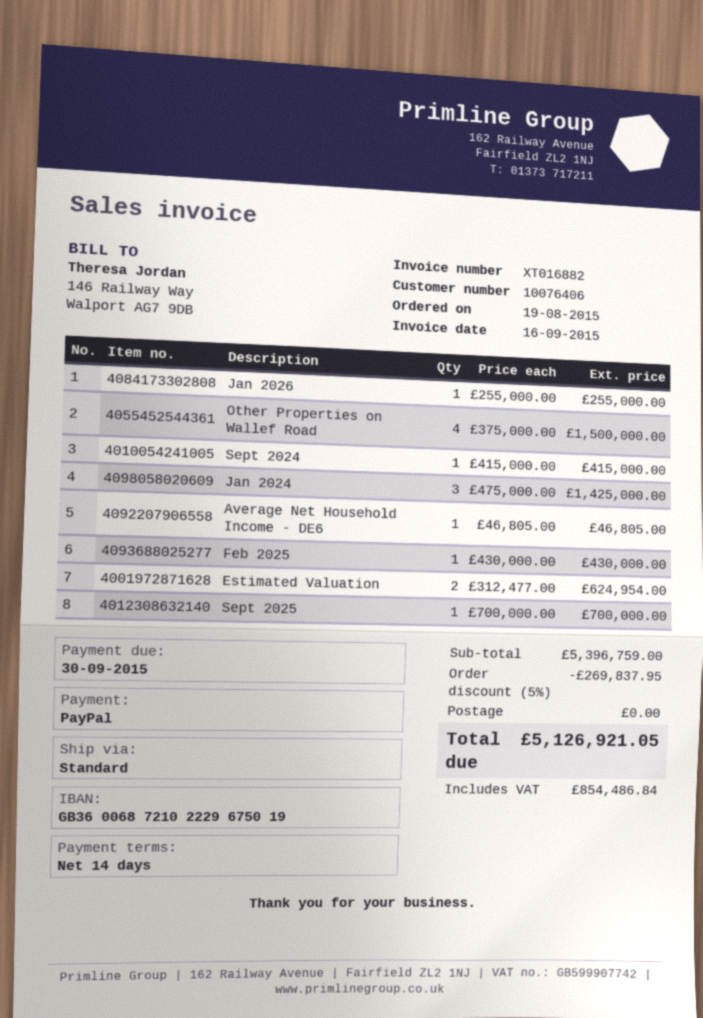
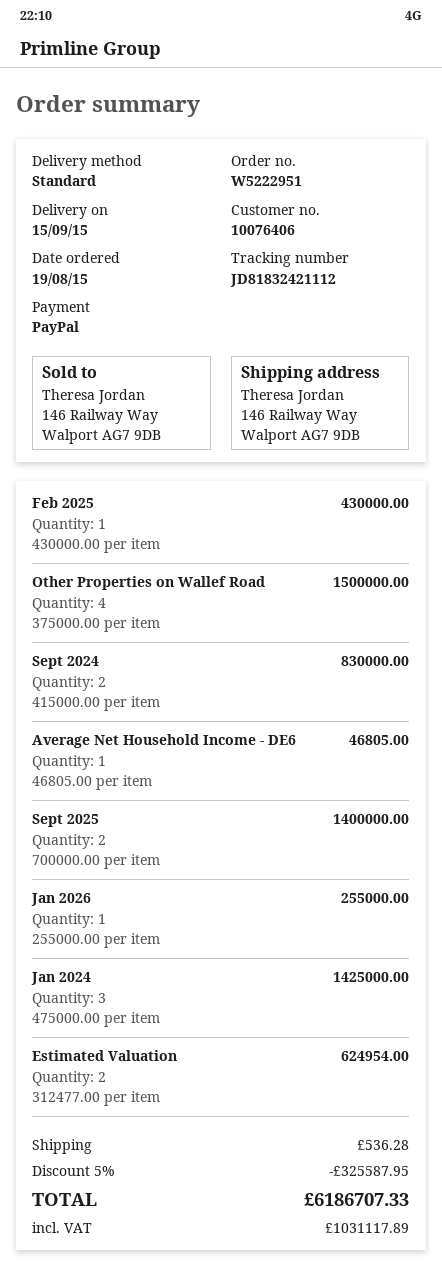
Sept 2024: 1 x 415000.00 = 415000.00 -> 2 x 415000.00 = 830000.00
Sept 2025: 1 x 700000.00 = 700000.00 -> 2 x 700000.00 = 1400000.00
discount: 5% = 269837.95 -> 5% = 325587.95
shipping: 0.00 -> 536.28
tax: 854486.84 -> 1031117.89
total: 5126921.05 -> 6186707.33

